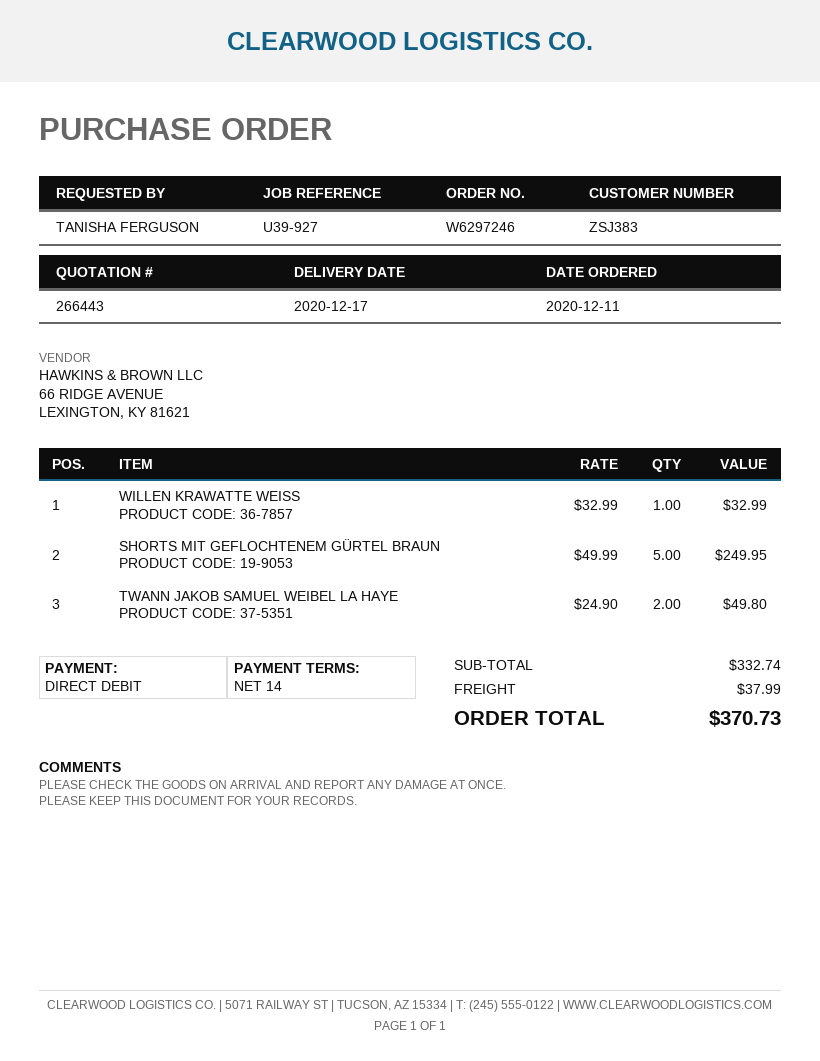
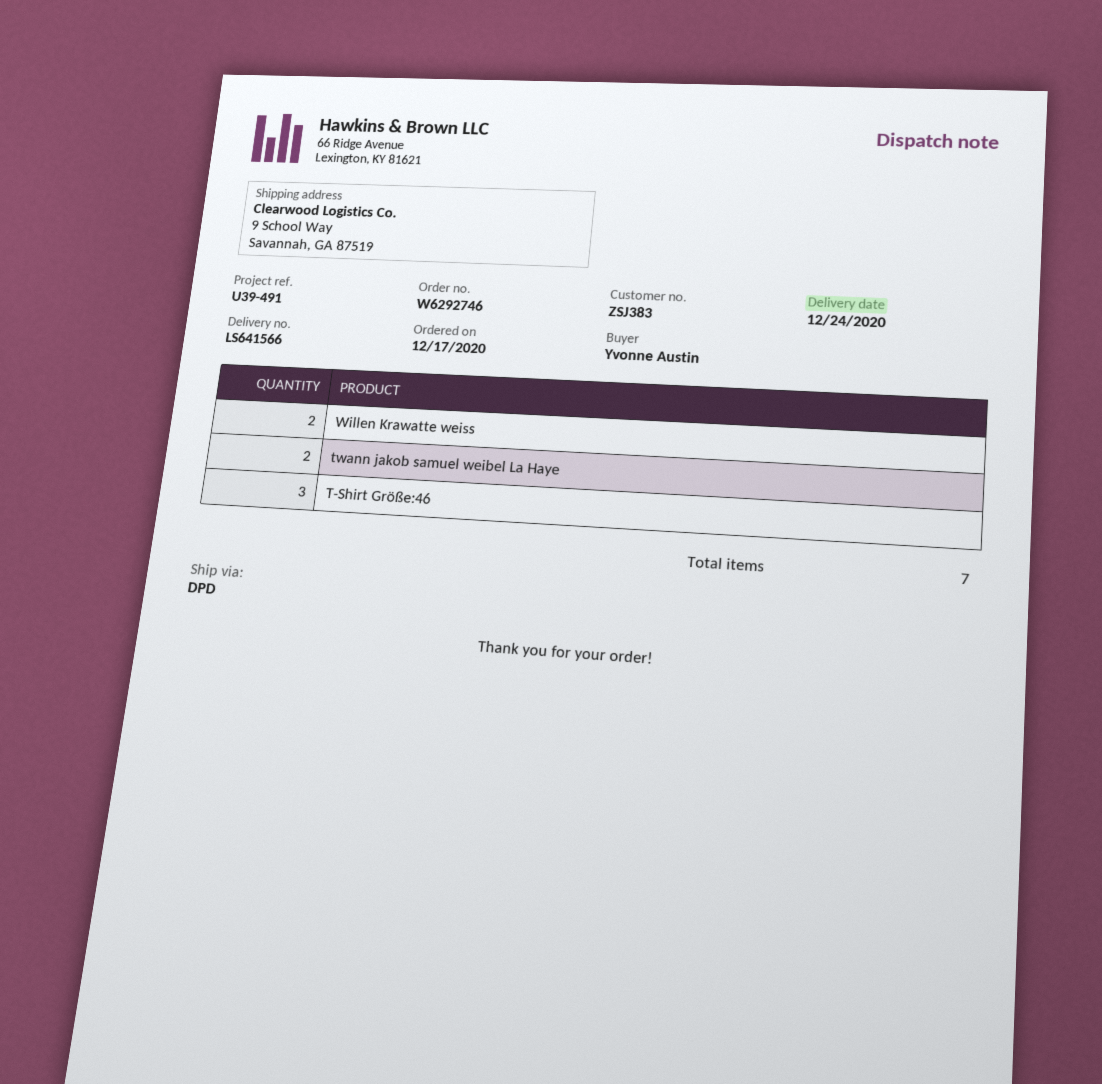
order number: W6297246 -> W6292746
order date: 2020-12-11 -> 2020-12-17
delivery date: 2020-12-17 -> 2020-12-24
reference: U39-927 -> U39-491
ordered by: TANISHA FERGUSON -> Yvonne Austin
WILLEN KRAWATTE WEISS: 1 -> 2
SHORTS MIT GEFLOCHTENEM GÜRTEL BRAUN: 5 -> none
T-Shirt Größe:46: none -> 3

